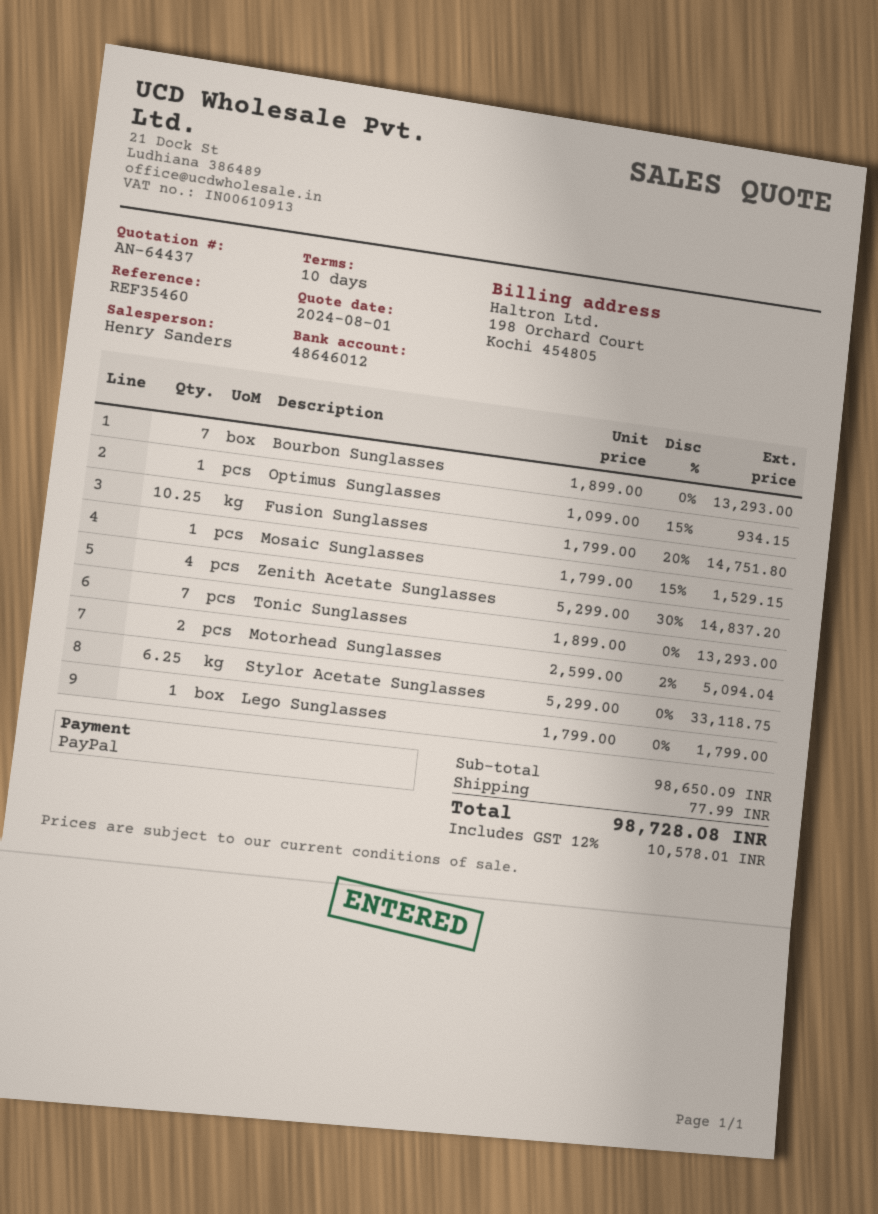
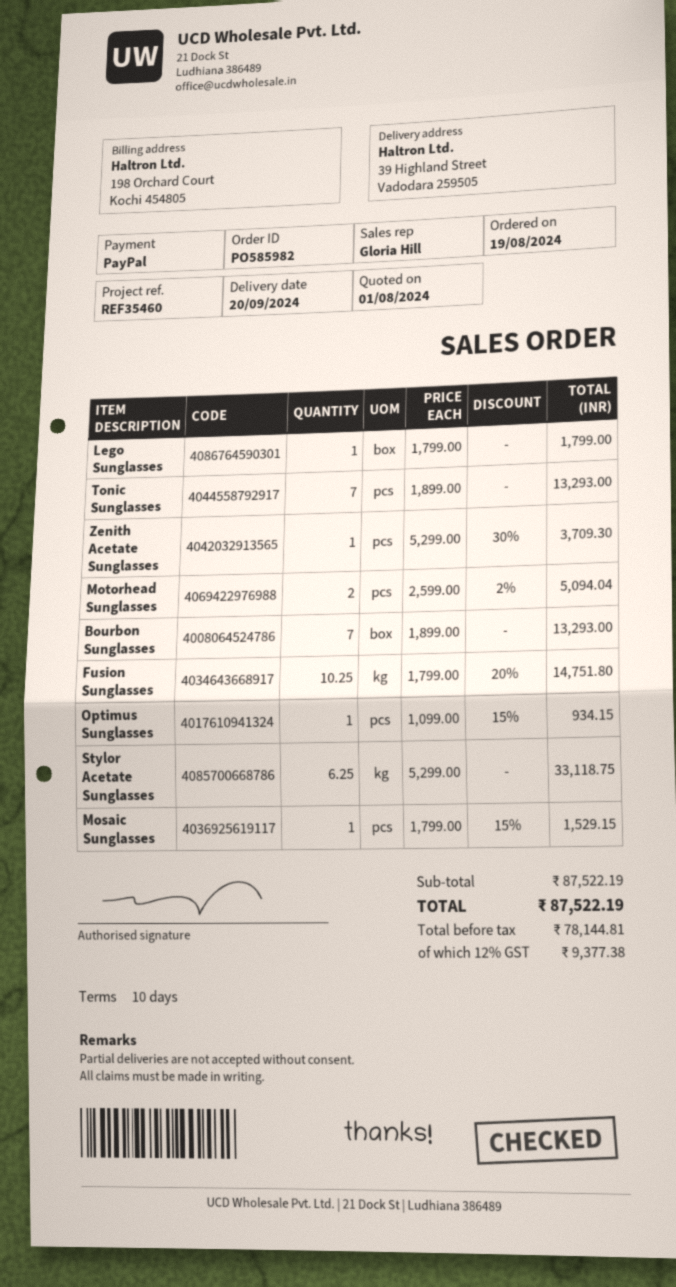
sales rep: Henry Sanders -> Gloria Hill
Zenith Acetate Sunglasses: 4 x 5299.00 - 30% = 14837.20 -> 1 x 5299.00 - 30% = 3709.30
subtotal: 98650.09 -> 87522.19
shipping: 77.99 -> none
tax: 12% = 10578.01 -> 12% = 9377.38
total: 98728.08 -> 87522.19

